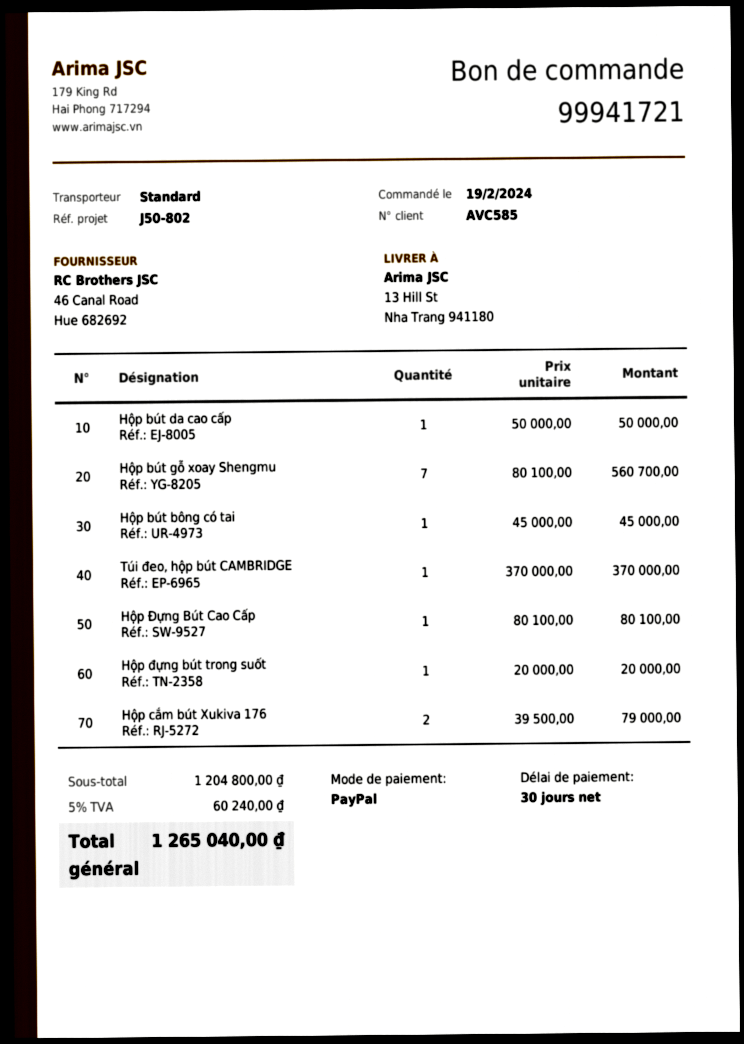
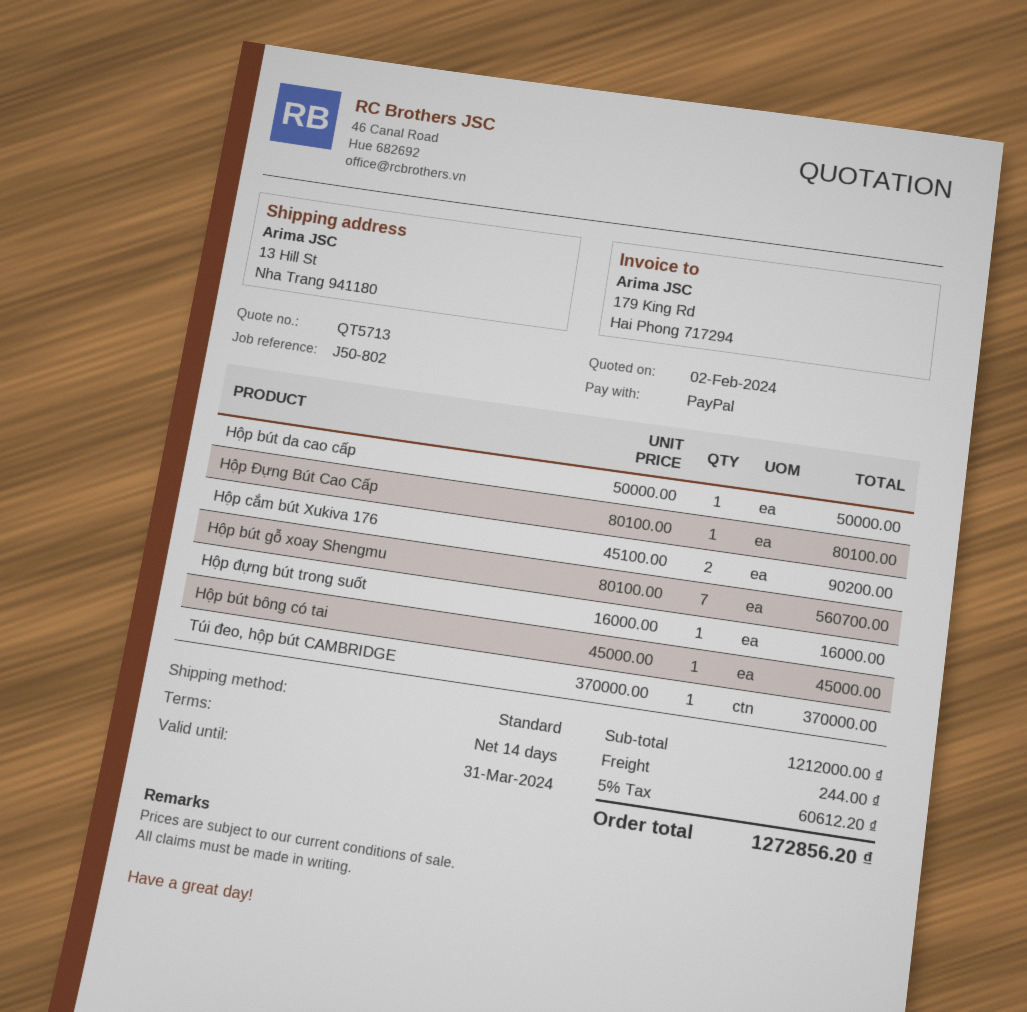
payment terms: 30 days -> 14 days
Hộp đựng bút trong suốt: 1 x 20000.00 = 20000.00 -> 1 x 16000.00 = 16000.00
Hộp cắm bút Xukiva 176: 2 x 39500.00 = 79000.00 -> 2 x 45100.00 = 90200.00
subtotal: 1204800.00 -> 1212000.00
shipping: none -> 244.00
tax: 5% = 60240.00 -> 5% = 60612.20
total: 1265040.00 -> 1272856.20

